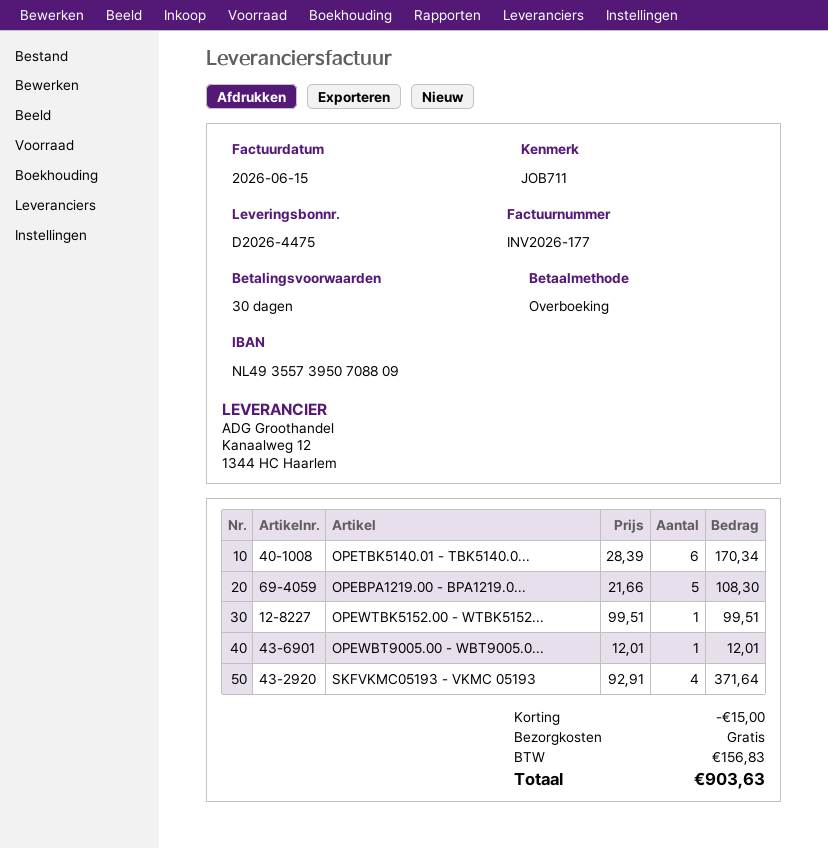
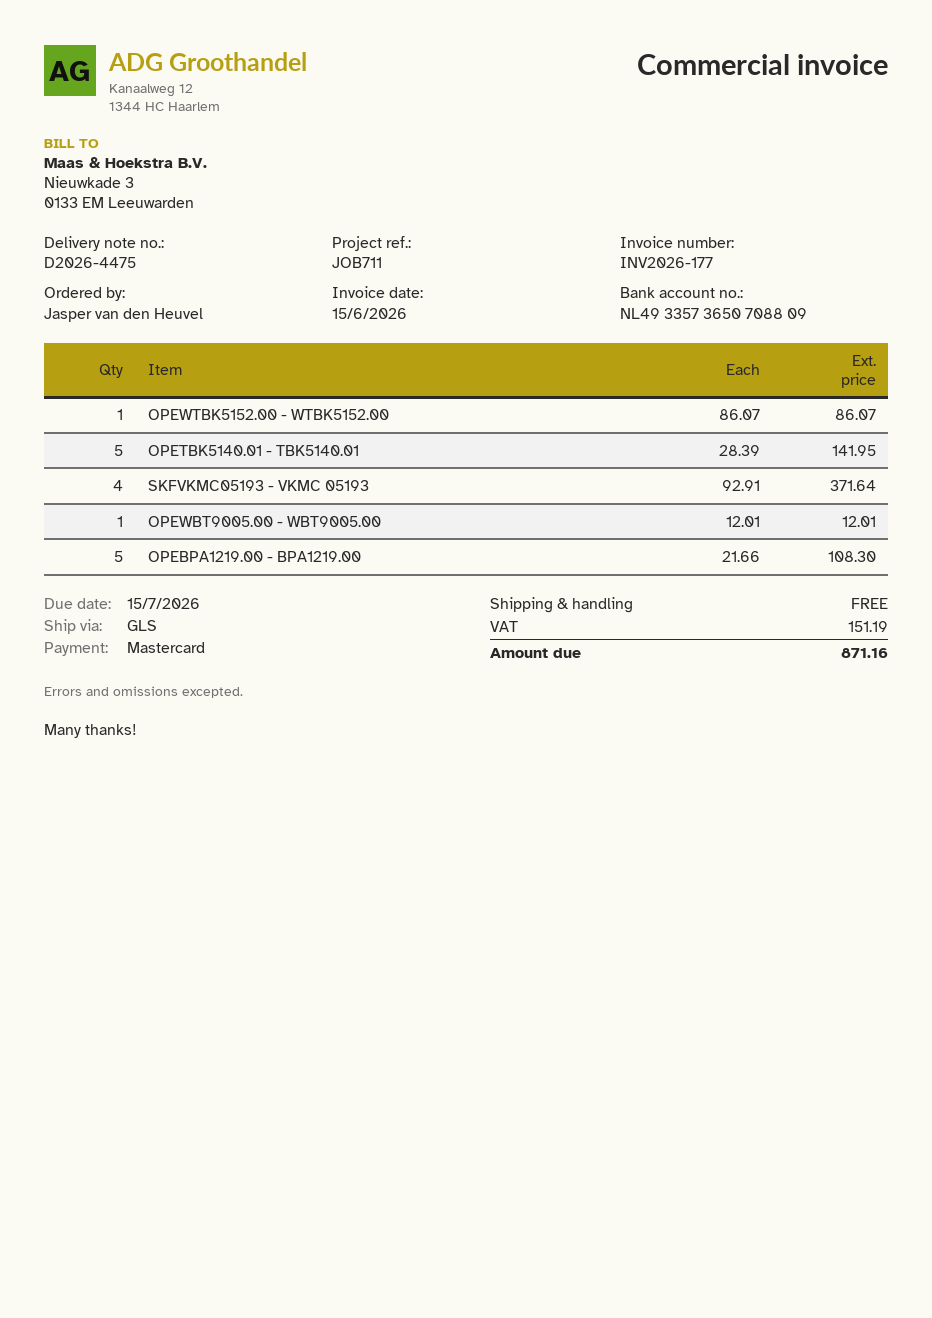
payment method: bank transfer -> Mastercard
bank account: NL4935573950708809 -> NL4933573650708809
OPETBK5140.01 - TBK5140.0...: 6 x 28.39 = 170.34 -> 5 x 28.39 = 141.95
OPEWTBK5152.00 - WTBK5152...: 1 x 99.51 = 99.51 -> 1 x 86.07 = 86.07
discount: 15.00 -> none
tax: 156.83 -> 151.19
total: 903.63 -> 871.16

